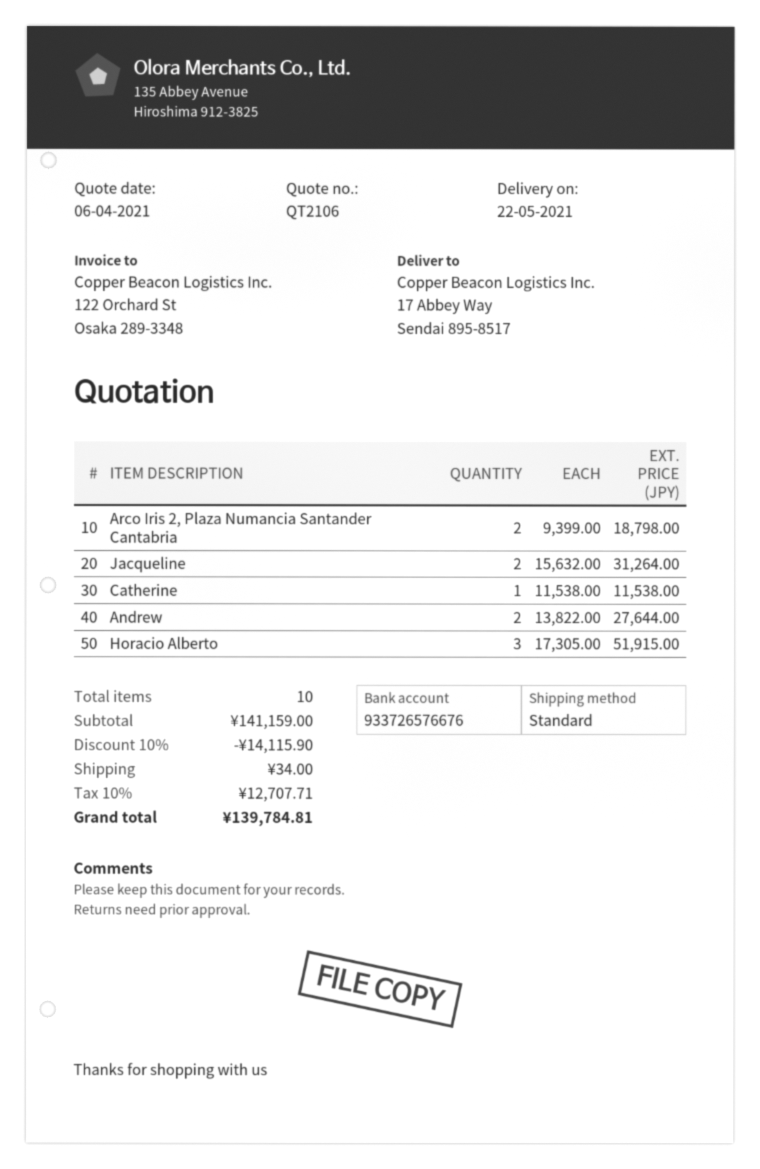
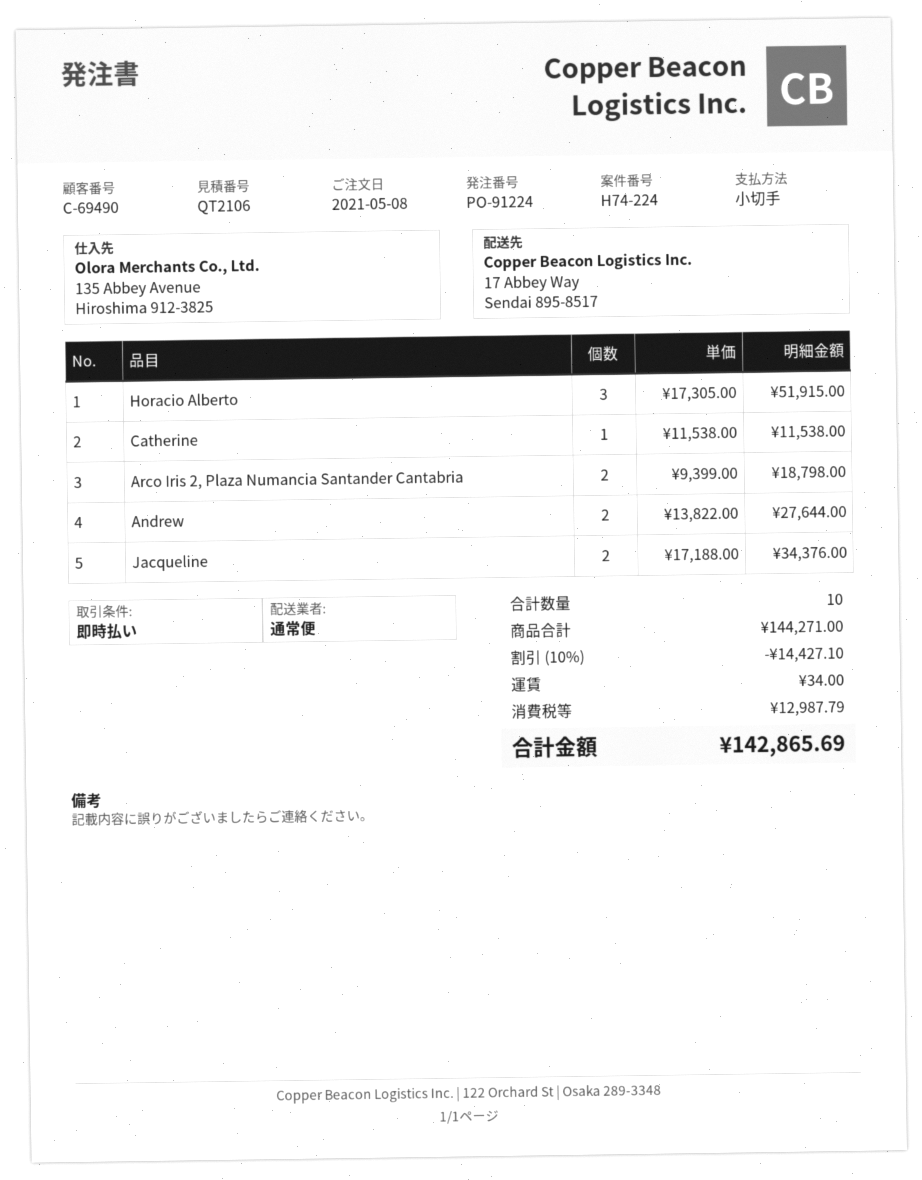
Jacqueline: 2 x 15632.00 = 31264.00 -> 2 x 17188.00 = 34376.00
subtotal: 141159.00 -> 144271.00
discount: 10% = 14115.90 -> 10% = 14427.10
tax: 12707.71 -> 12987.79
total: 139784.81 -> 142865.69

